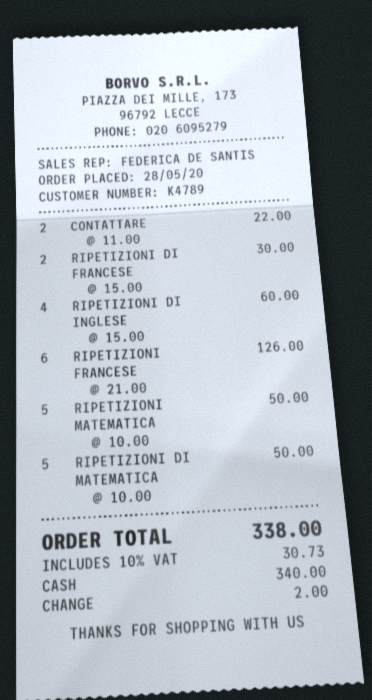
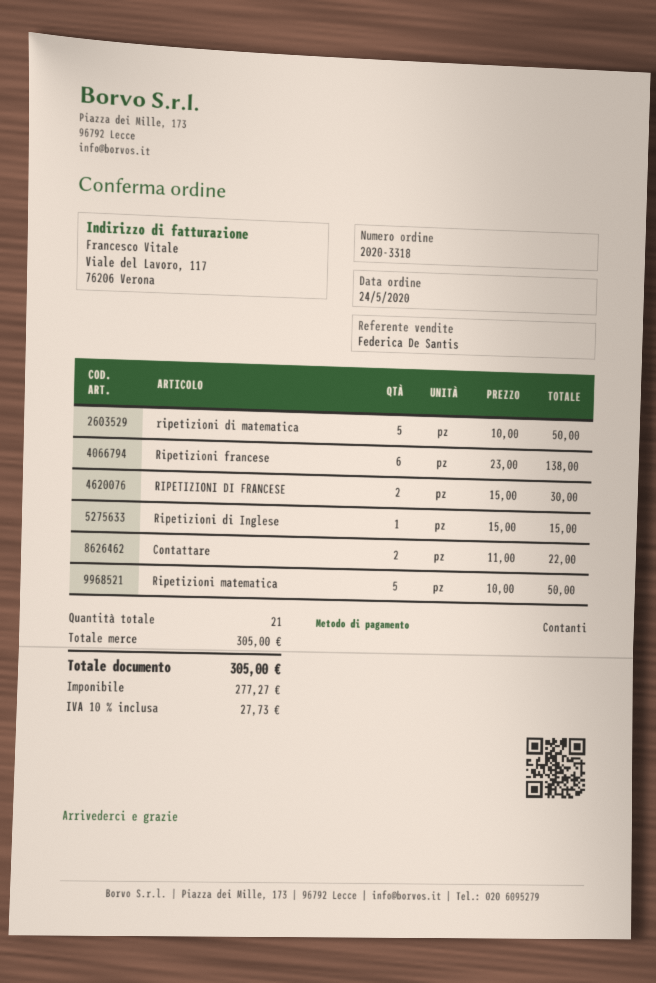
order date: 2020-05-28 -> 2020-05-24
RIPETIZIONI DI INGLESE: 4 x 15.00 = 60.00 -> 1 x 15.00 = 15.00
RIPETIZIONI FRANCESE: 6 x 21.00 = 126.00 -> 6 x 23.00 = 138.00
tax: 10% = 30.73 -> 10% = 27.73
total: 338.00 -> 305.00

